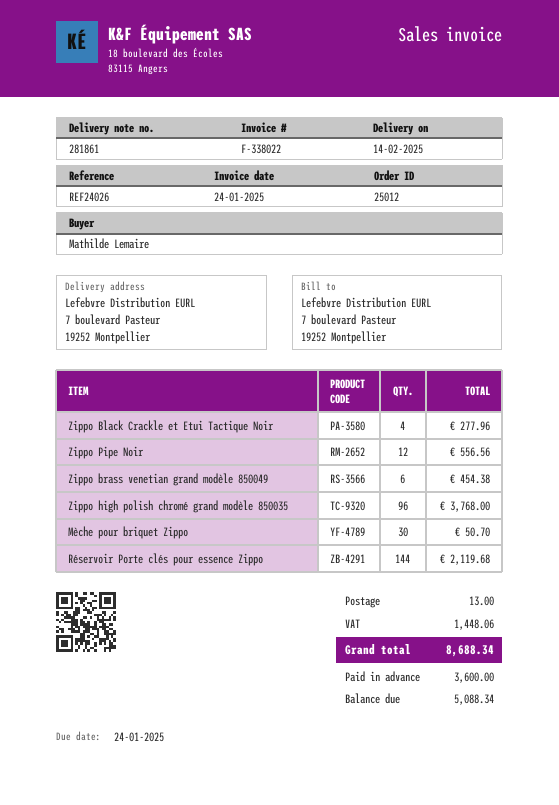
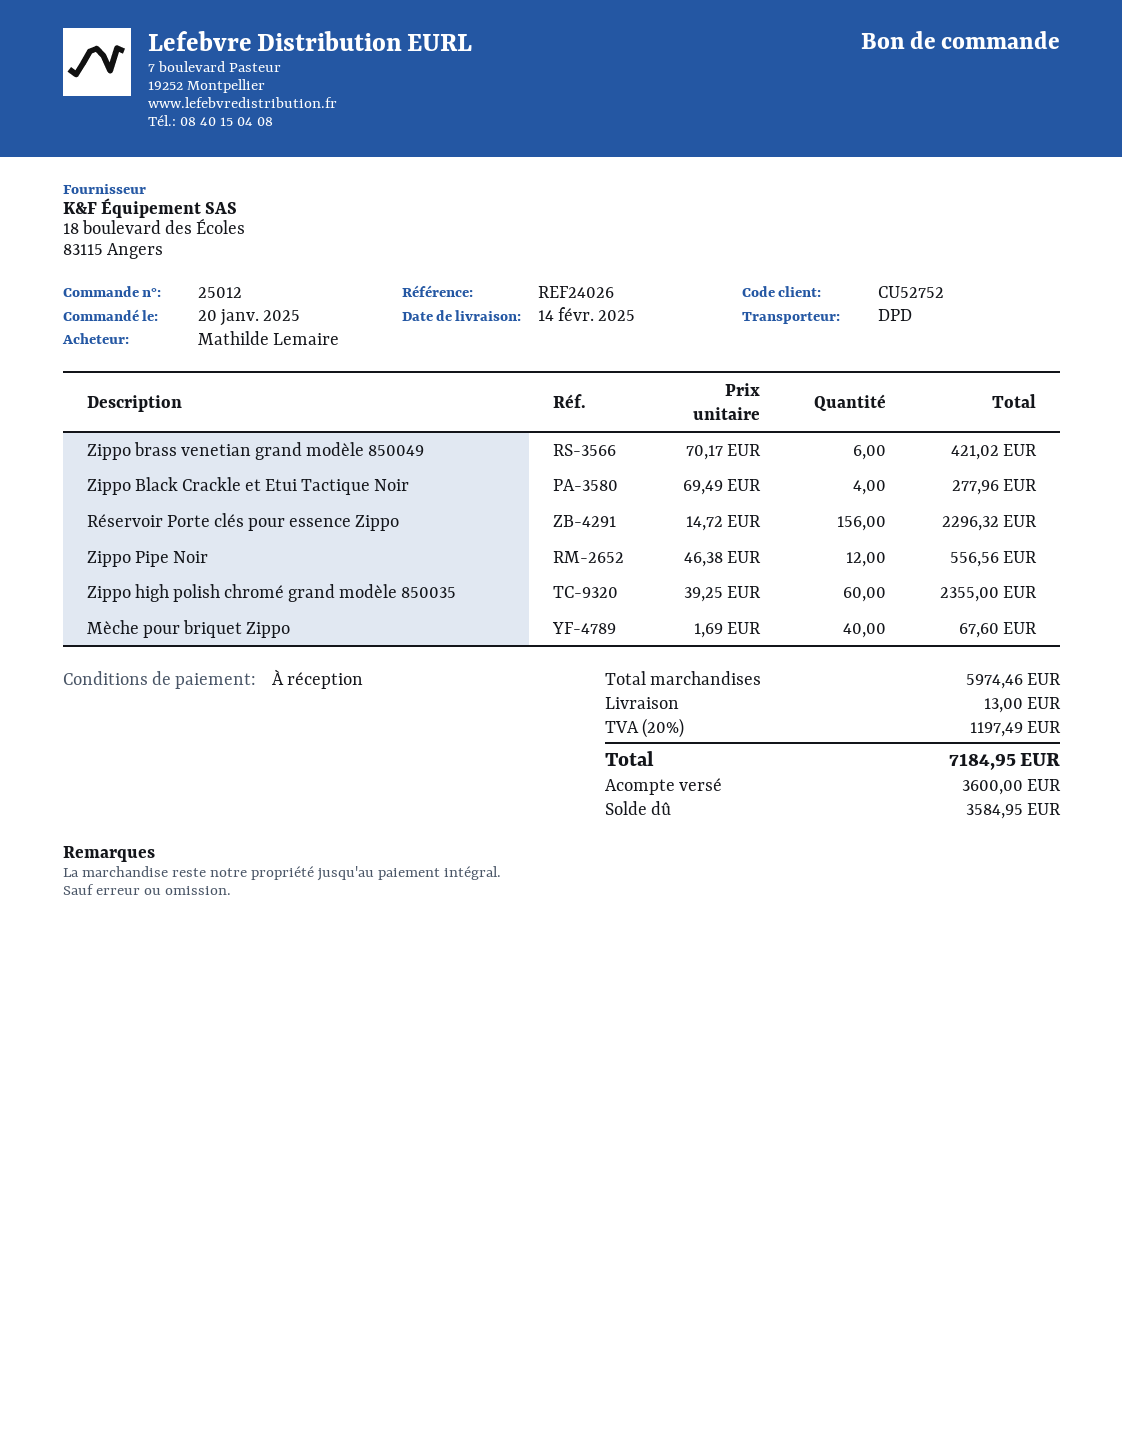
Zippo brass venetian grand modèle 850049: 6 for 454.38 -> 6 for 421.02
Zippo high polish chromé grand modèle 850035: 96 for 3768.00 -> 60 for 2355.00
Mèche pour briquet Zippo: 30 for 50.70 -> 40 for 67.60
Réservoir Porte clés pour essence Zippo: 144 for 2119.68 -> 156 for 2296.32
tax: 1448.06 -> 1197.49
total: 8688.34 -> 7184.95
balance: 5088.34 -> 3584.95

